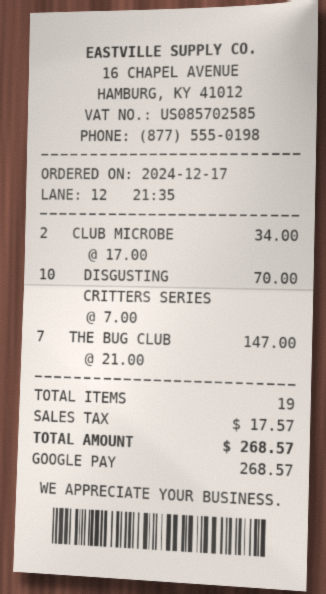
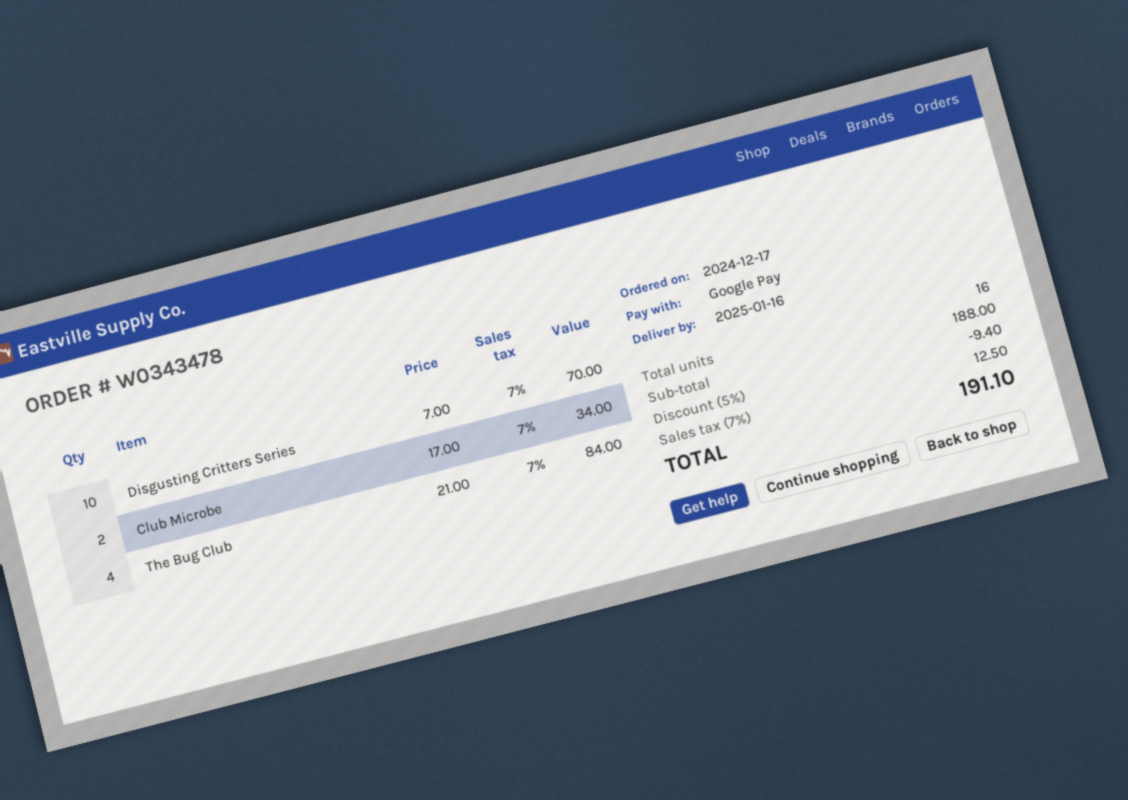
THE BUG CLUB: 7 x 21.00 = 147.00 -> 4 x 21.00 = 84.00
total quantity: 19 -> 16
discount: none -> 5% = 9.40
tax: 17.57 -> 12.50
total: 268.57 -> 191.10

